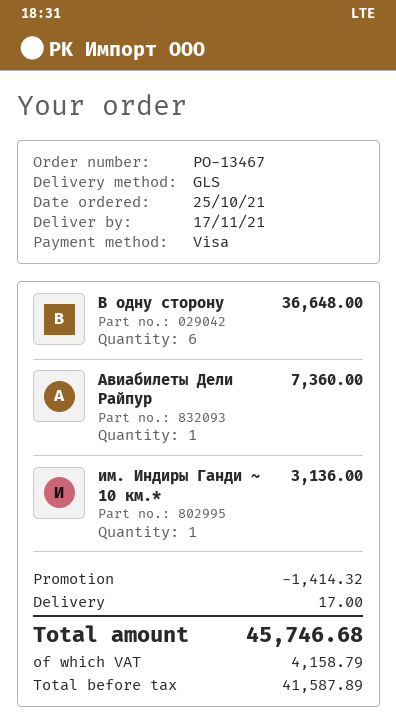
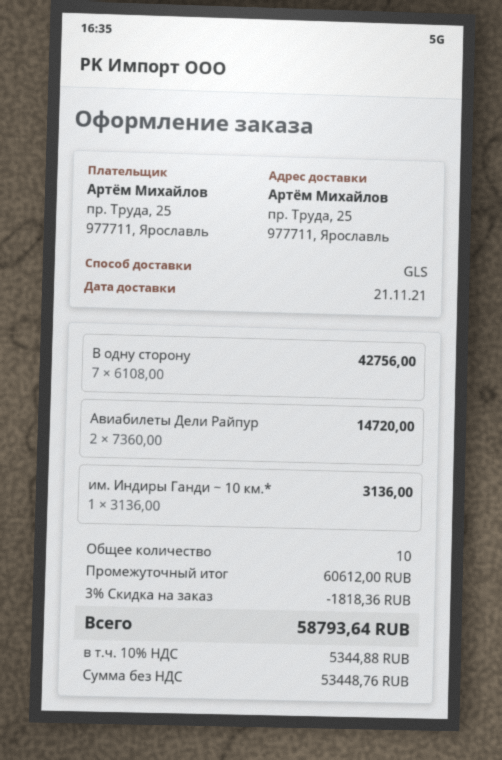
delivery date: 2021-11-17 -> 2021-11-21
В одну сторону: 6 for 36648.00 -> 7 for 42756.00
Авиабилеты Дели Райпур: 1 for 7360.00 -> 2 for 14720.00
discount: 1414.32 -> 1818.36
shipping: 17.00 -> none
net: 41587.89 -> 53448.76
tax: 4158.79 -> 5344.88
total: 45746.68 -> 58793.64

